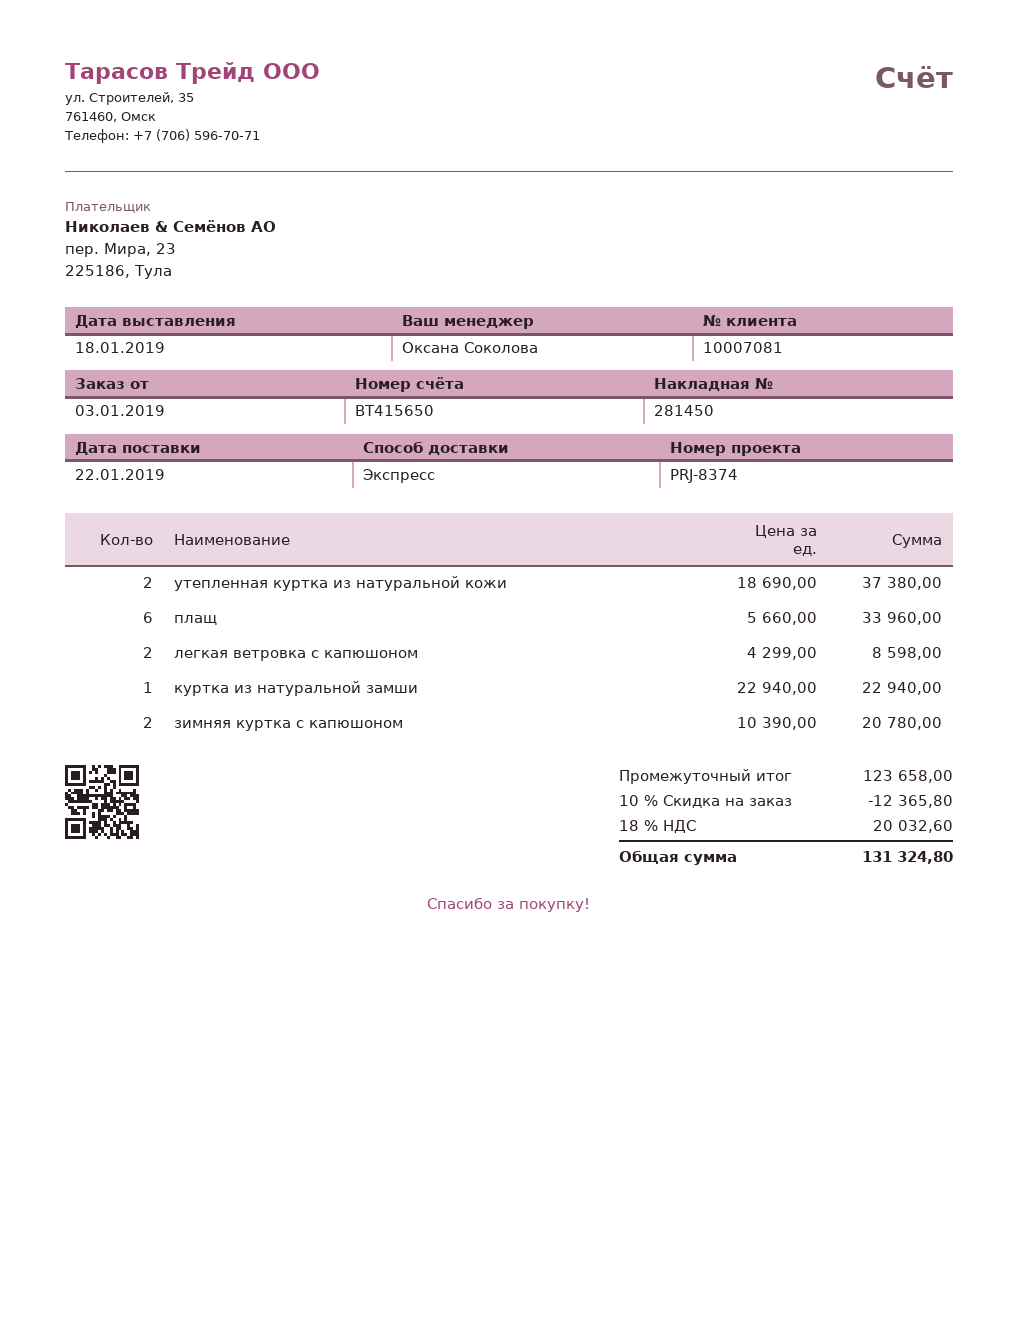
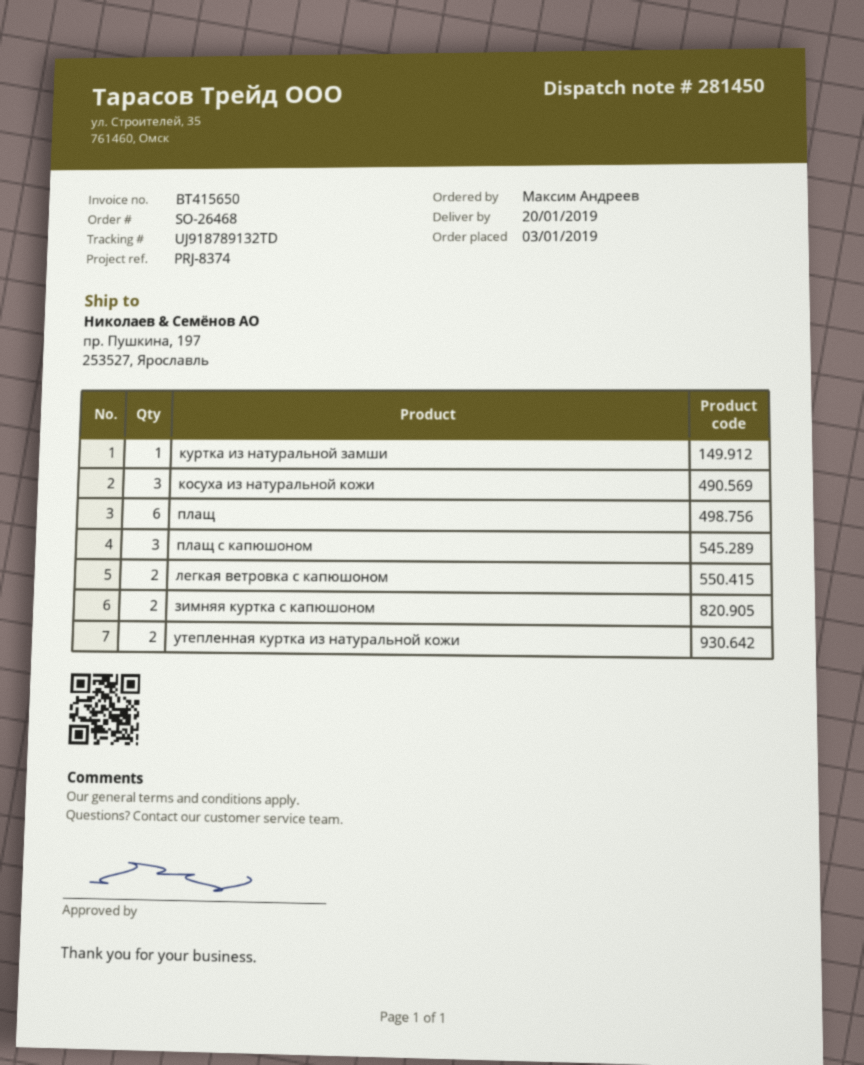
delivery date: 2019-01-22 -> 2019-01-20
косуха из натуральной кожи: none -> 3
плащ с капюшоном: none -> 3

